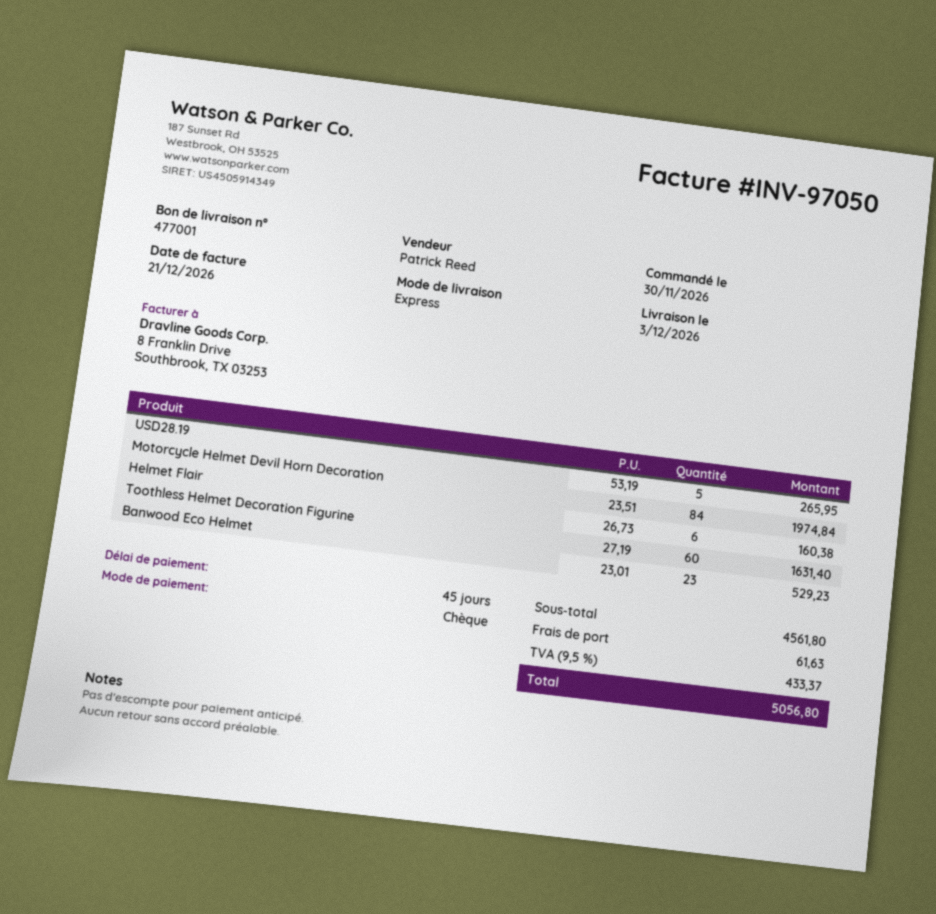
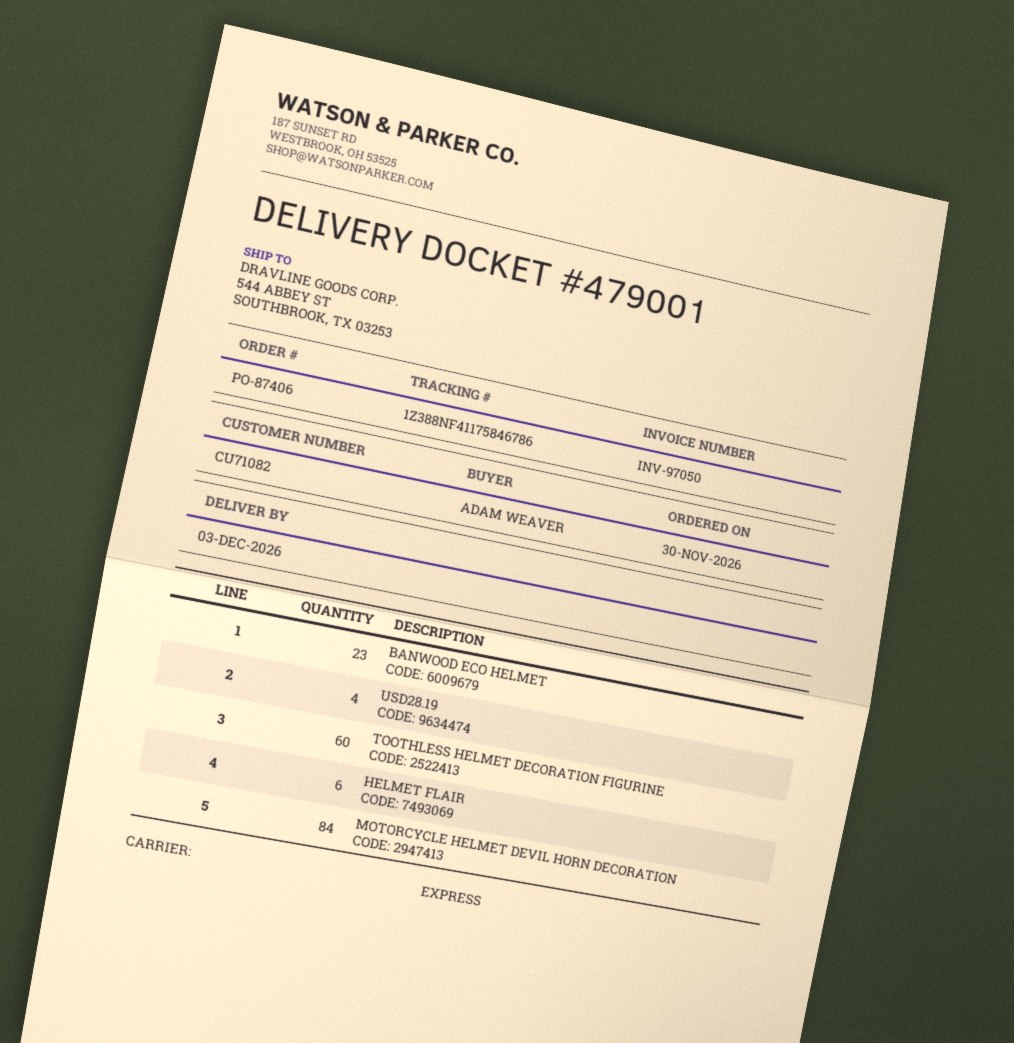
delivery note number: 477001 -> 479001
USD28.19: 5 -> 4

